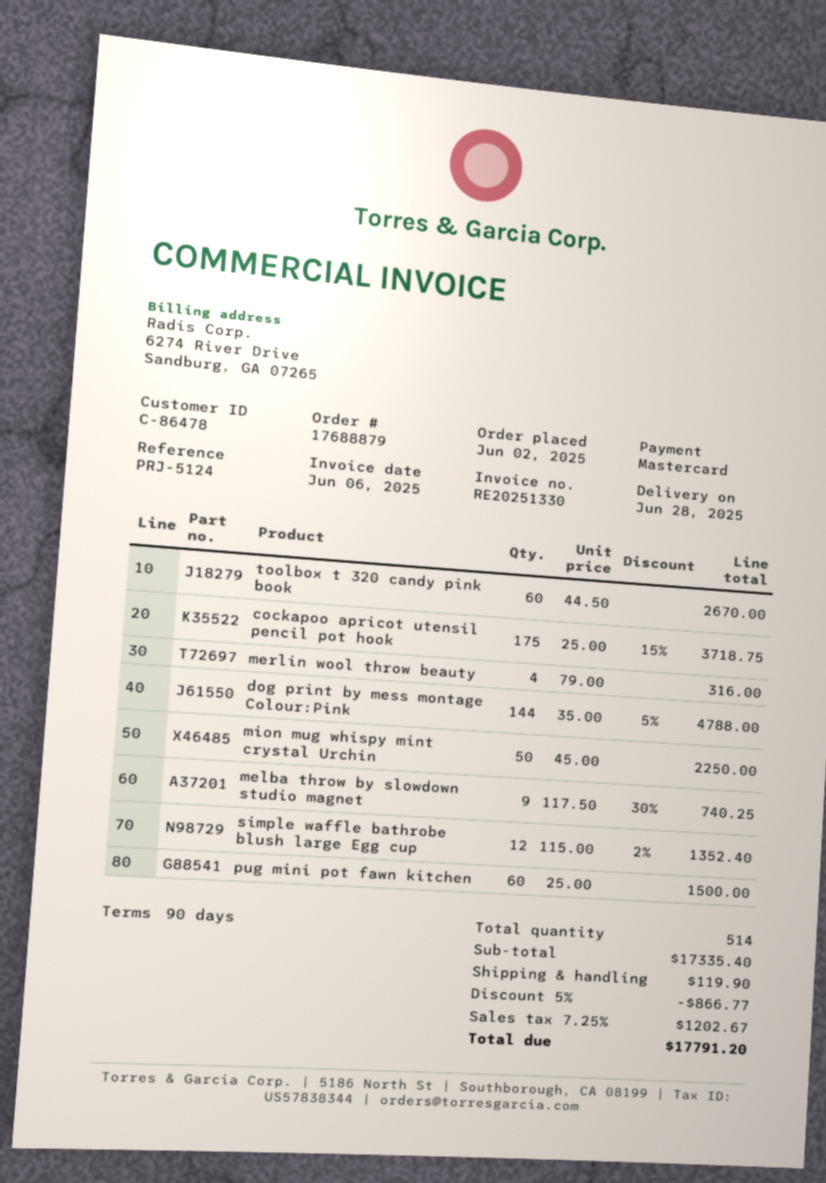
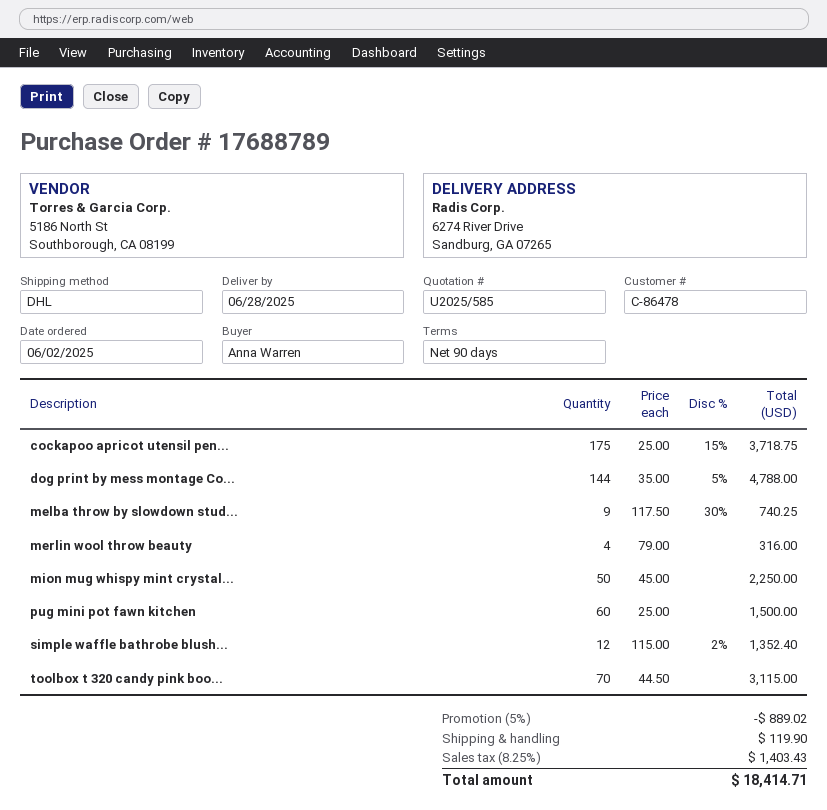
order number: 17688879 -> 17688789
toolbox t 320 candy pink book: 60 x 44.50 = 2670.00 -> 70 x 44.50 = 3115.00
discount: 5% = 866.77 -> 5% = 889.02
tax: 7.25% = 1202.67 -> 8.25% = 1403.43
total: 17791.20 -> 18414.71

